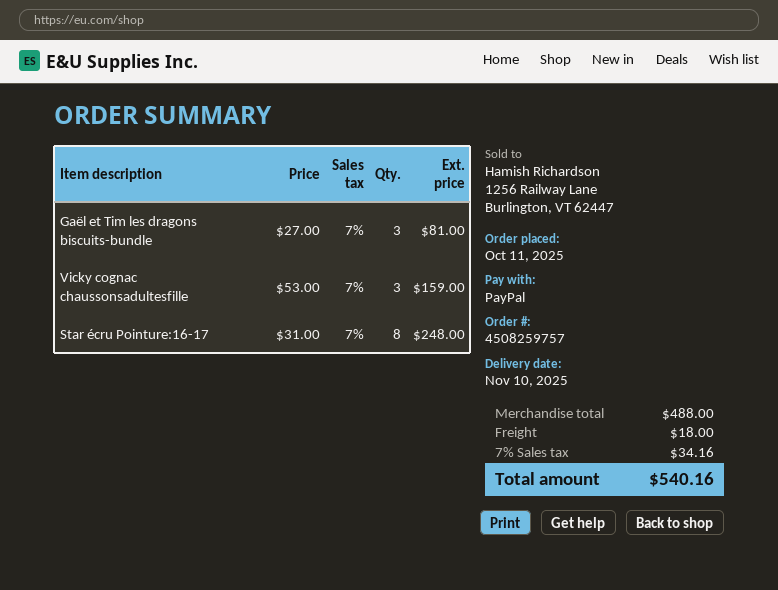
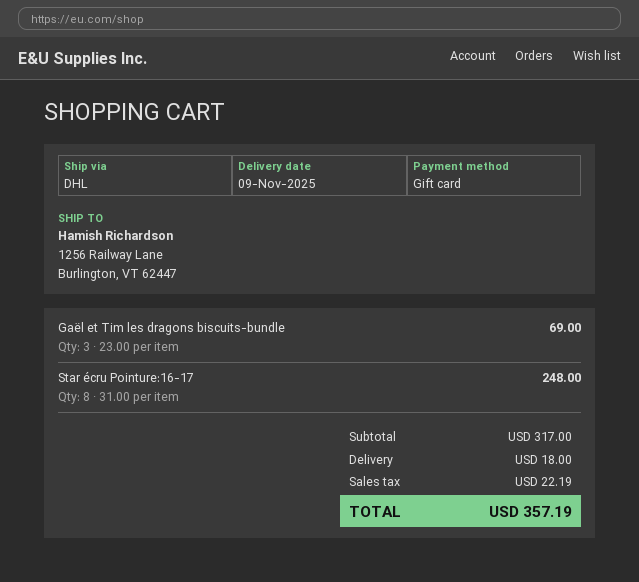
delivery date: 2025-11-10 -> 2025-11-09
payment method: PayPal -> gift card
Gaël et Tim les dragons biscuits-bundle: 3 x 27.00 = 81.00 -> 3 x 23.00 = 69.00
Vicky cognac chaussonsadultesfille: 3 x 53.00 = 159.00 -> none
subtotal: 488.00 -> 317.00
tax: 34.16 -> 22.19
total: 540.16 -> 357.19

